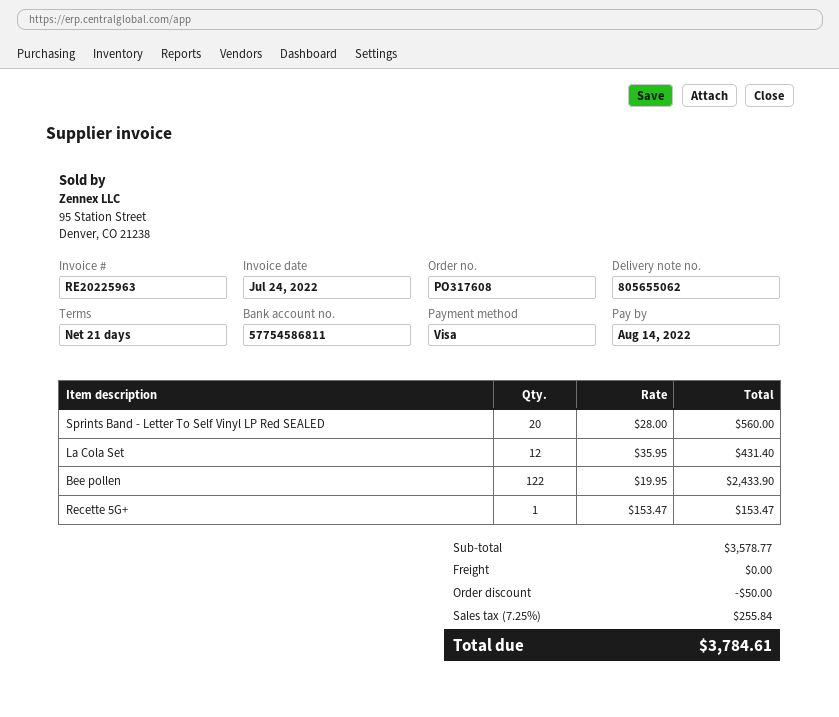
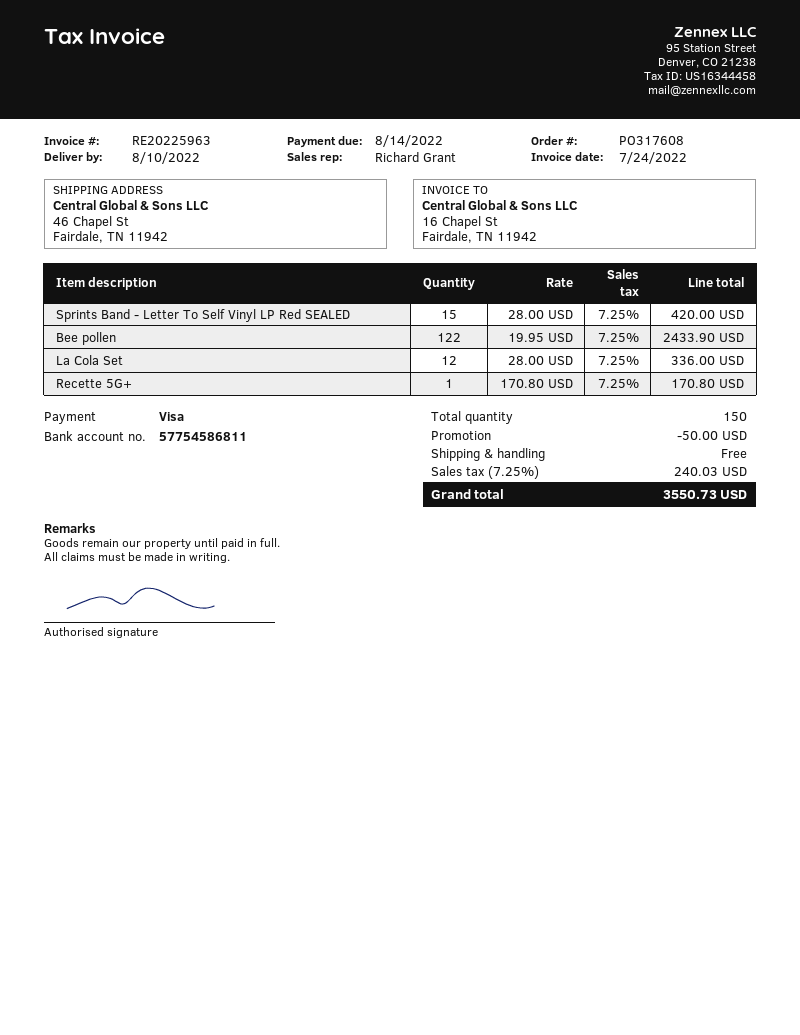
Sprints Band - Letter To Self Vinyl LP Red SEALED: 20 x 28.00 = 560.00 -> 15 x 28.00 = 420.00
La Cola Set: 12 x 35.95 = 431.40 -> 12 x 28.00 = 336.00
Recette 5G+: 1 x 153.47 = 153.47 -> 1 x 170.80 = 170.80
tax: 7.25% = 255.84 -> 7.25% = 240.03
total: 3784.61 -> 3550.73

